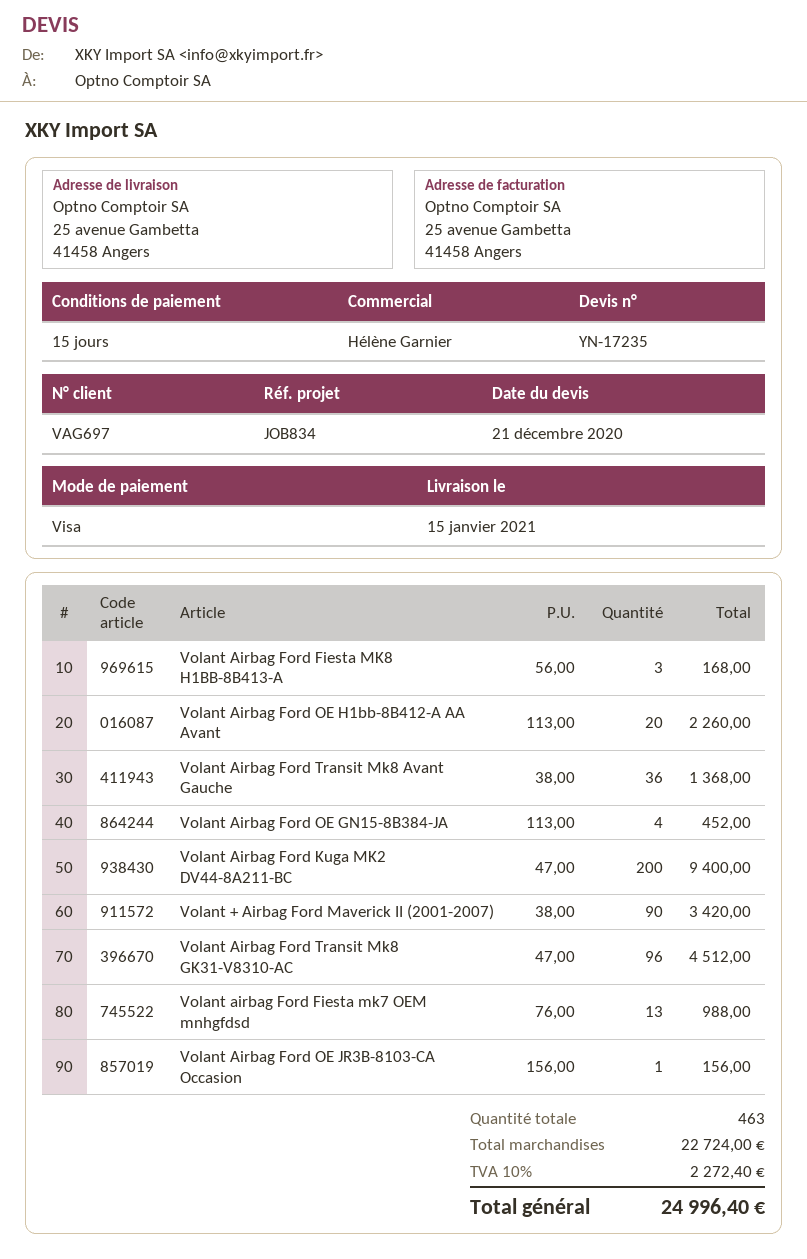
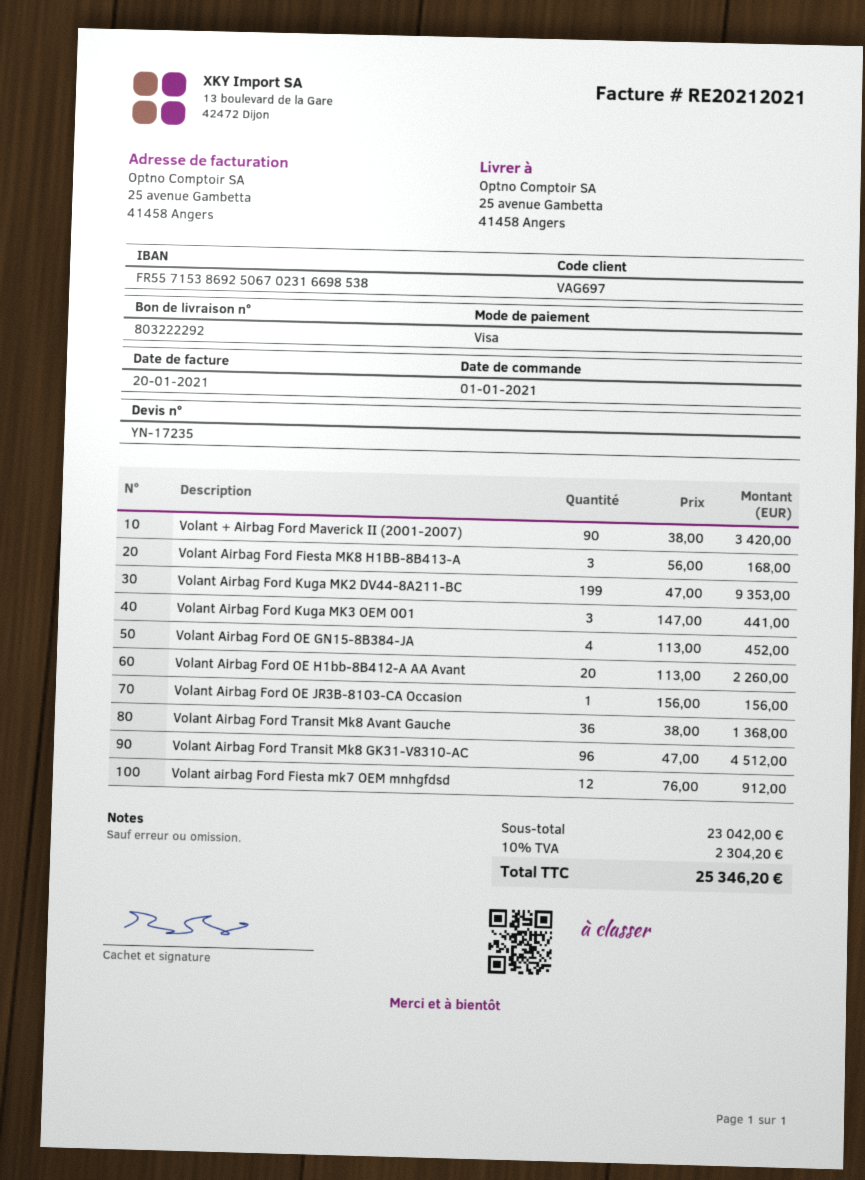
Volant Airbag Ford Kuga MK2 DV44-8A211-BC: 200 x 47.00 = 9400.00 -> 199 x 47.00 = 9353.00
Volant airbag Ford Fiesta mk7 OEM mnhgfdsd: 13 x 76.00 = 988.00 -> 12 x 76.00 = 912.00
Volant Airbag Ford Kuga MK3 OEM 001: none -> 3 x 147.00 = 441.00
subtotal: 22724.00 -> 23042.00
tax: 10% = 2272.40 -> 10% = 2304.20
total: 24996.40 -> 25346.20

